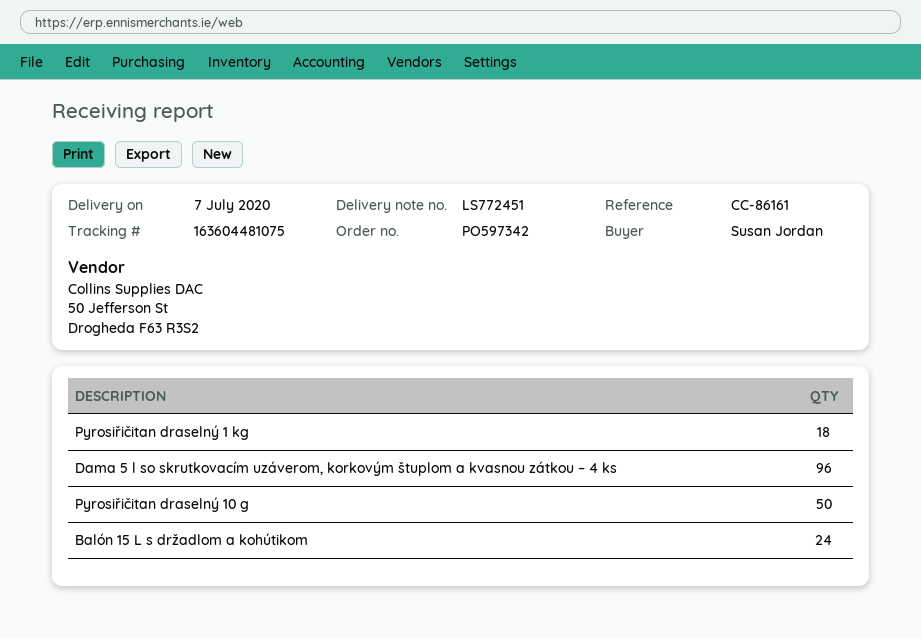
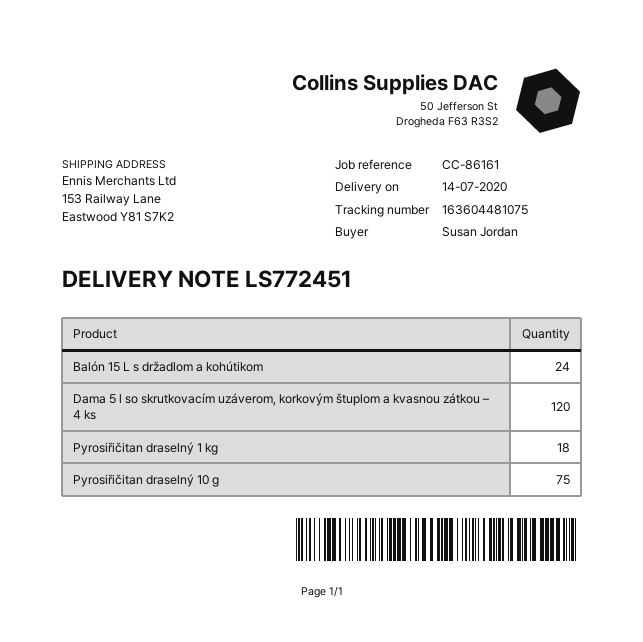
delivery date: 2020-07-07 -> 2020-07-14
Dama 5 l so skrutkovacím uzáverom, korkovým štuplom a kvasnou zátkou – 4 ks: 96 -> 120
Pyrosiřičitan draselný 10 g: 50 -> 75

